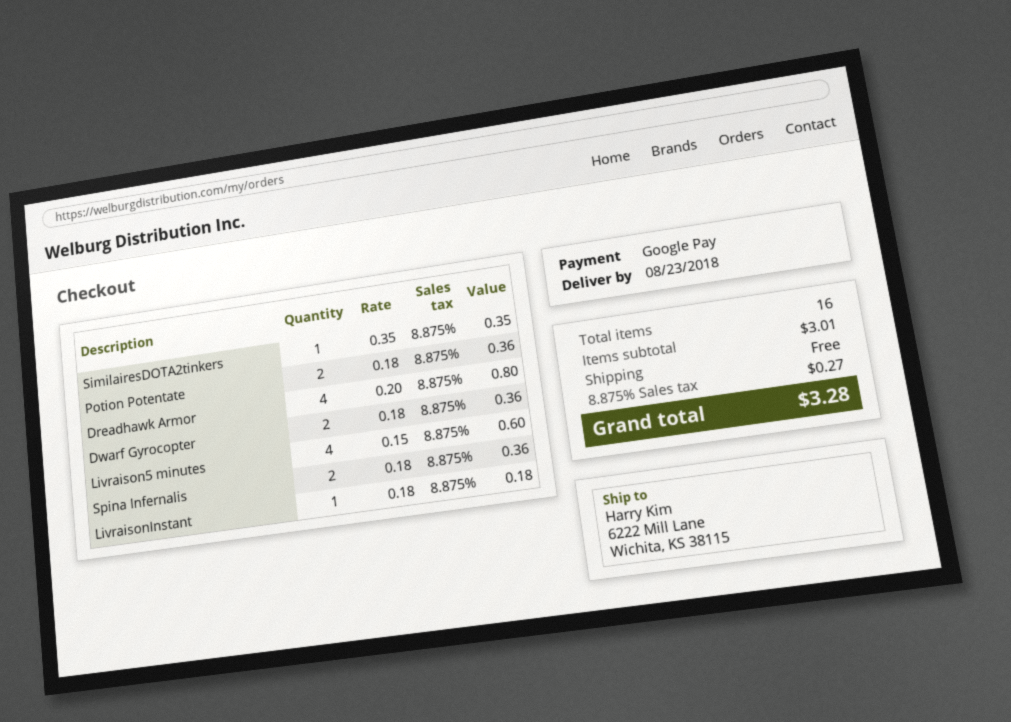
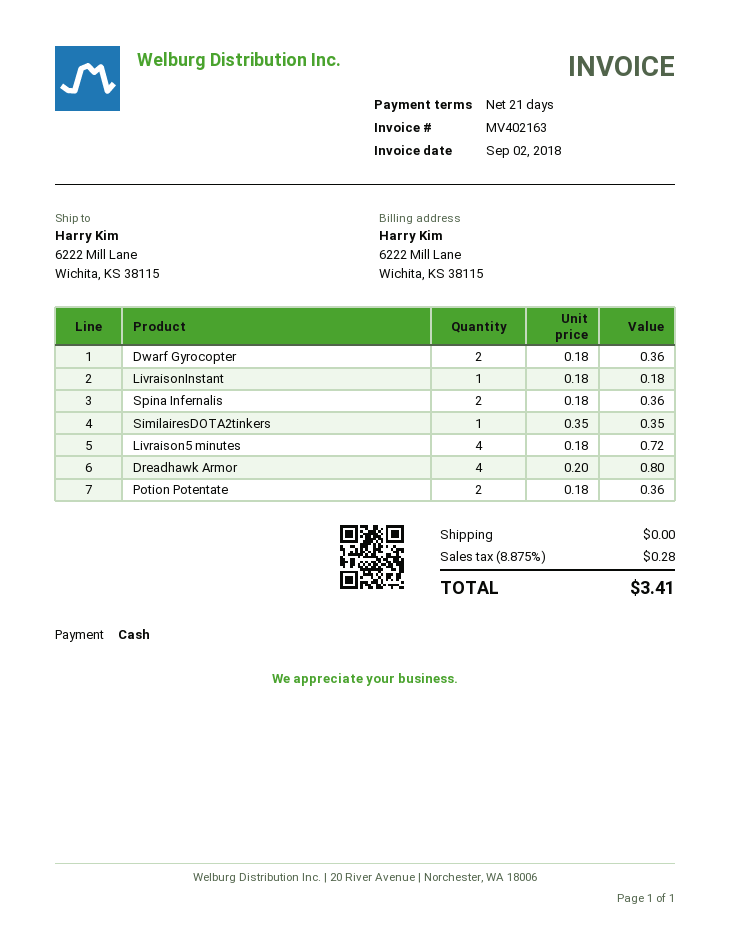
payment method: Google Pay -> cash
Livraison5 minutes: 4 x 0.15 = 0.60 -> 4 x 0.18 = 0.72
tax: 8.875% = 0.27 -> 8.875% = 0.28
total: 3.28 -> 3.41

